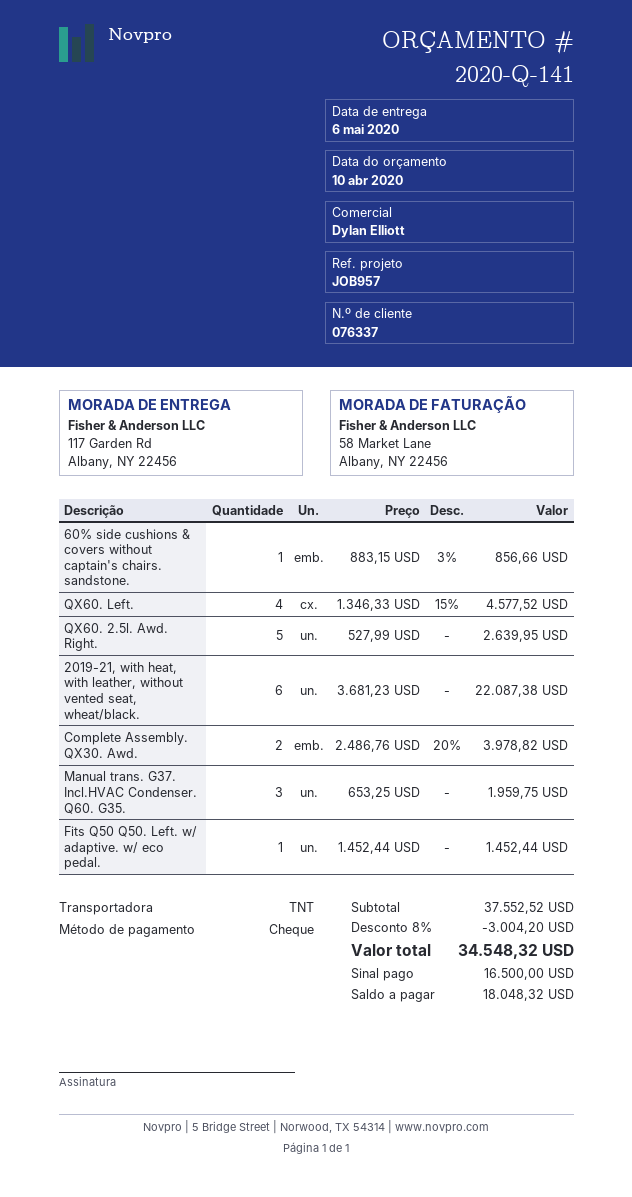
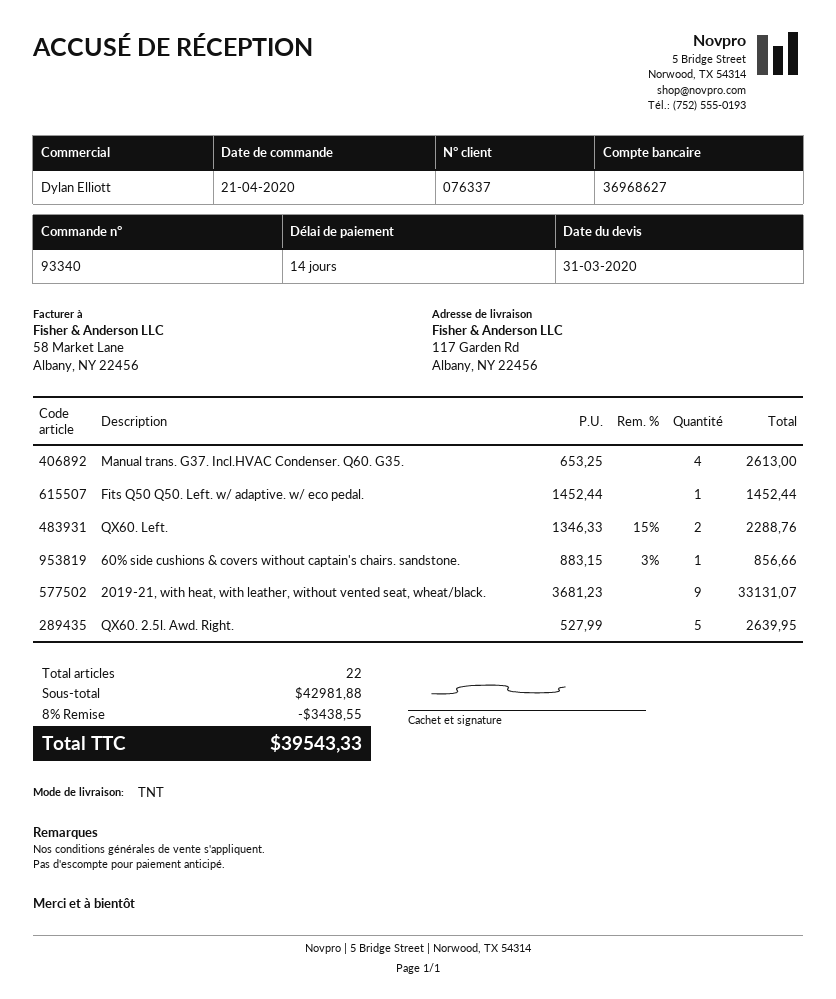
quote date: 2020-04-10 -> 2020-03-31
QX60. Left.: 4 x 1346.33 - 15% = 4577.52 -> 2 x 1346.33 - 15% = 2288.76
2019-21, with heat, with leather, without vented seat, wheat/black.: 6 x 3681.23 = 22087.38 -> 9 x 3681.23 = 33131.07
Complete Assembly. QX30. Awd.: 2 x 2486.76 - 20% = 3978.82 -> none
Manual trans. G37. Incl.HVAC Condenser. Q60. G35.: 3 x 653.25 = 1959.75 -> 4 x 653.25 = 2613.00
subtotal: 37552.52 -> 42981.88
discount: 8% = 3004.20 -> 8% = 3438.55
total: 34548.32 -> 39543.33

